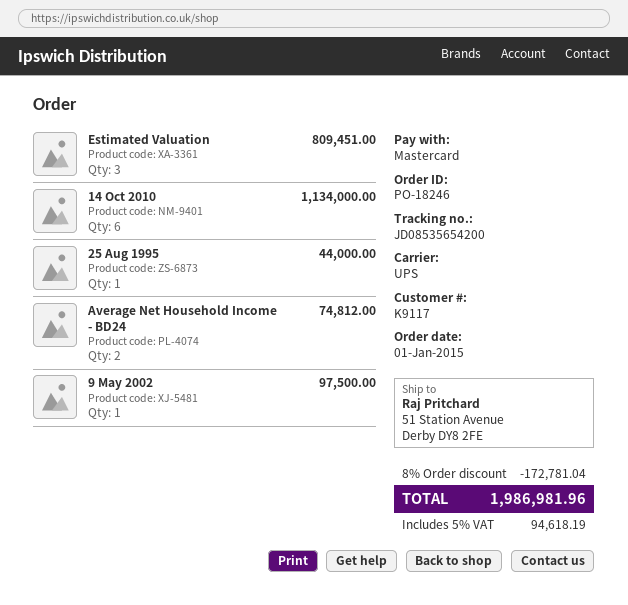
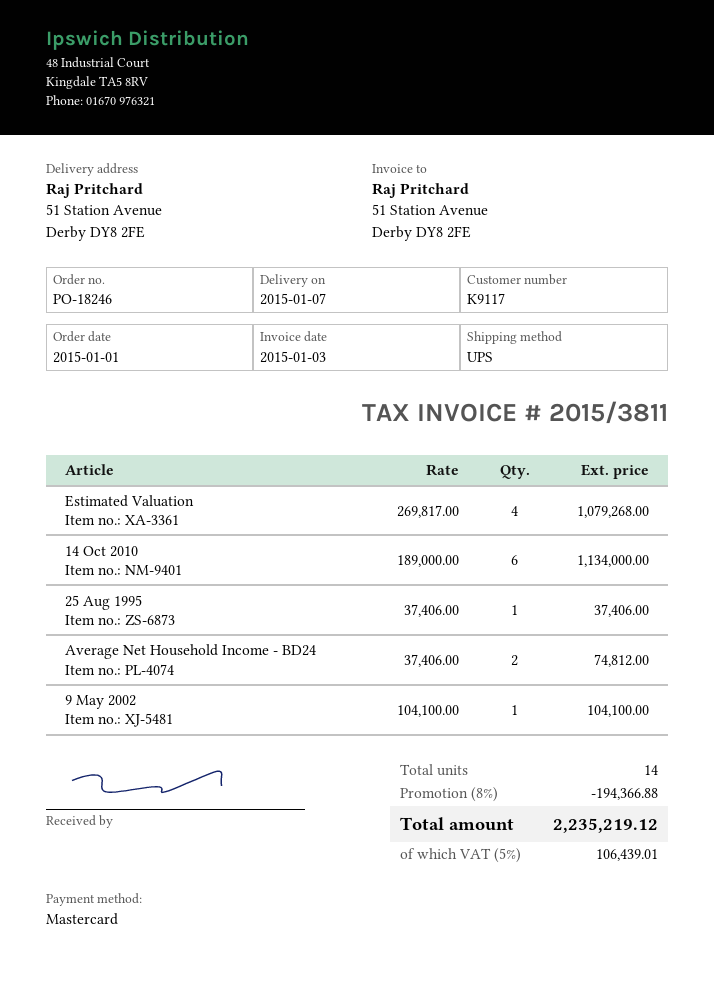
Estimated Valuation: 3 for 809451.00 -> 4 for 1079268.00
25 Aug 1995: 1 for 44000.00 -> 1 for 37406.00
9 May 2002: 1 for 97500.00 -> 1 for 104100.00
discount: 8% = 172781.04 -> 8% = 194366.88
tax: 5% = 94618.19 -> 5% = 106439.01
total: 1986981.96 -> 2235219.12

